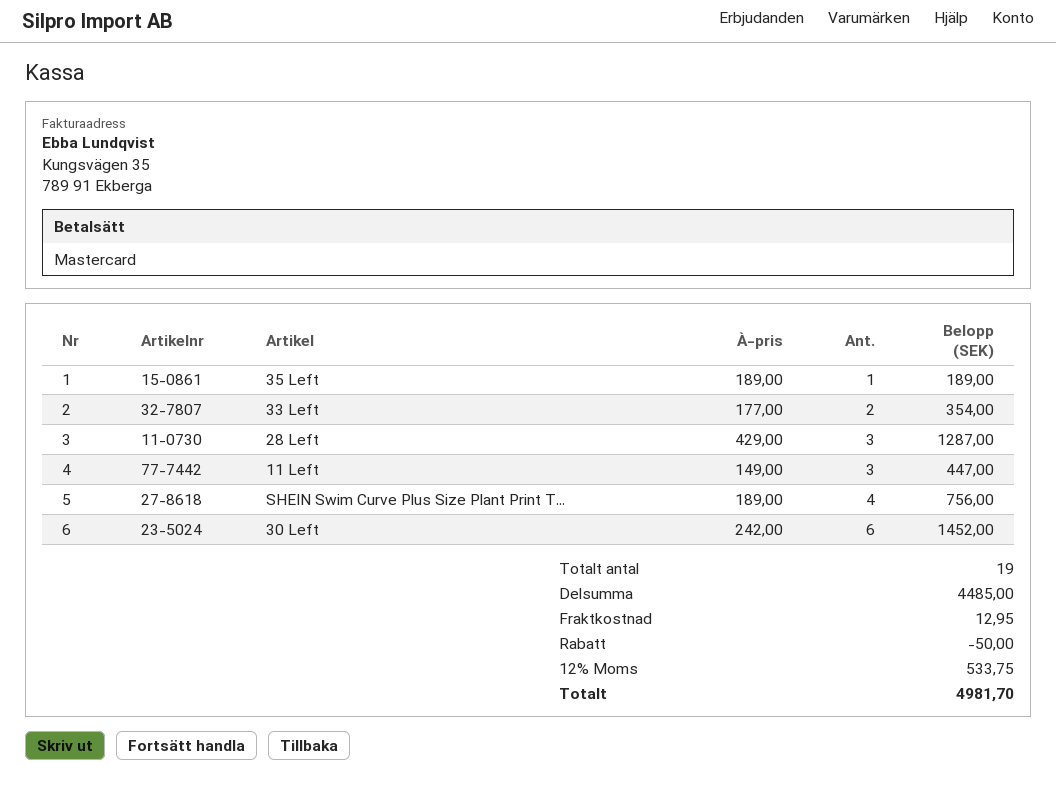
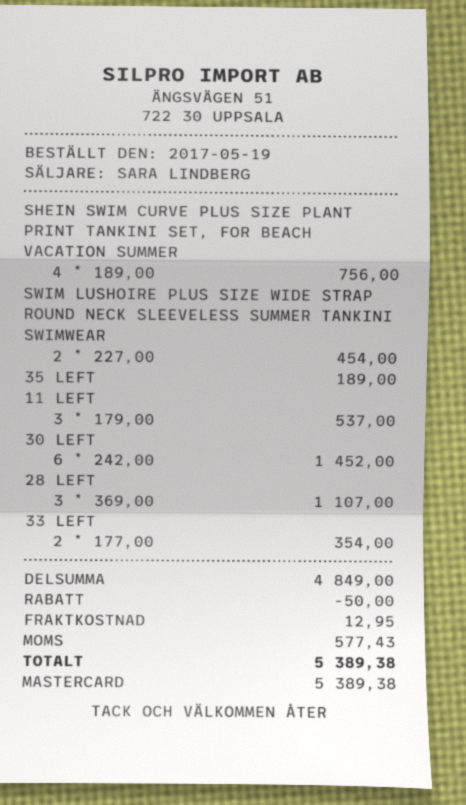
28 Left: 3 x 429.00 = 1287.00 -> 3 x 369.00 = 1107.00
11 Left: 3 x 149.00 = 447.00 -> 3 x 179.00 = 537.00
SWIM LUSHOIRE PLUS SIZE WIDE STRAP ROUND NECK SLEEVELESS SUMMER TANKINI SWIMWEAR: none -> 2 x 227.00 = 454.00
subtotal: 4485.00 -> 4849.00
tax: 533.75 -> 577.43
total: 4981.70 -> 5389.38

